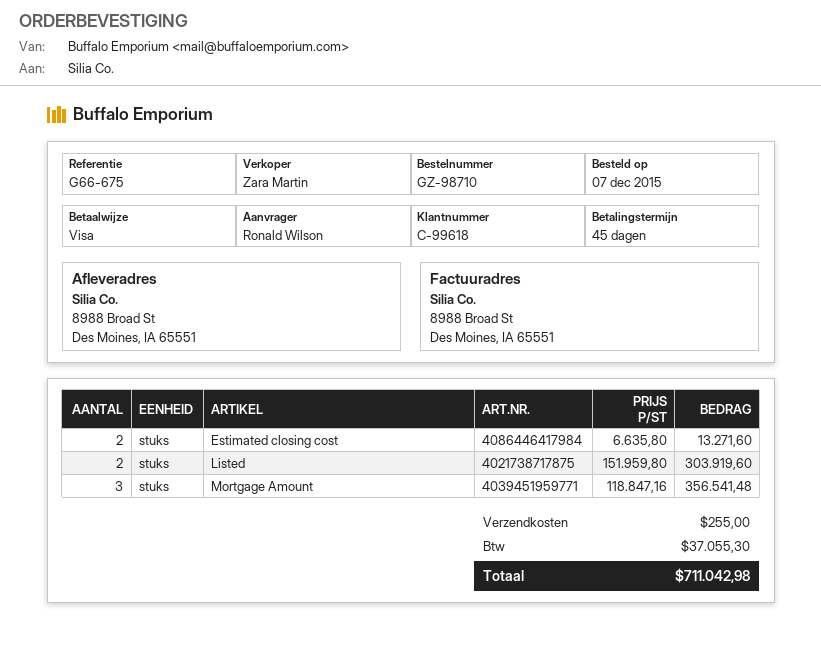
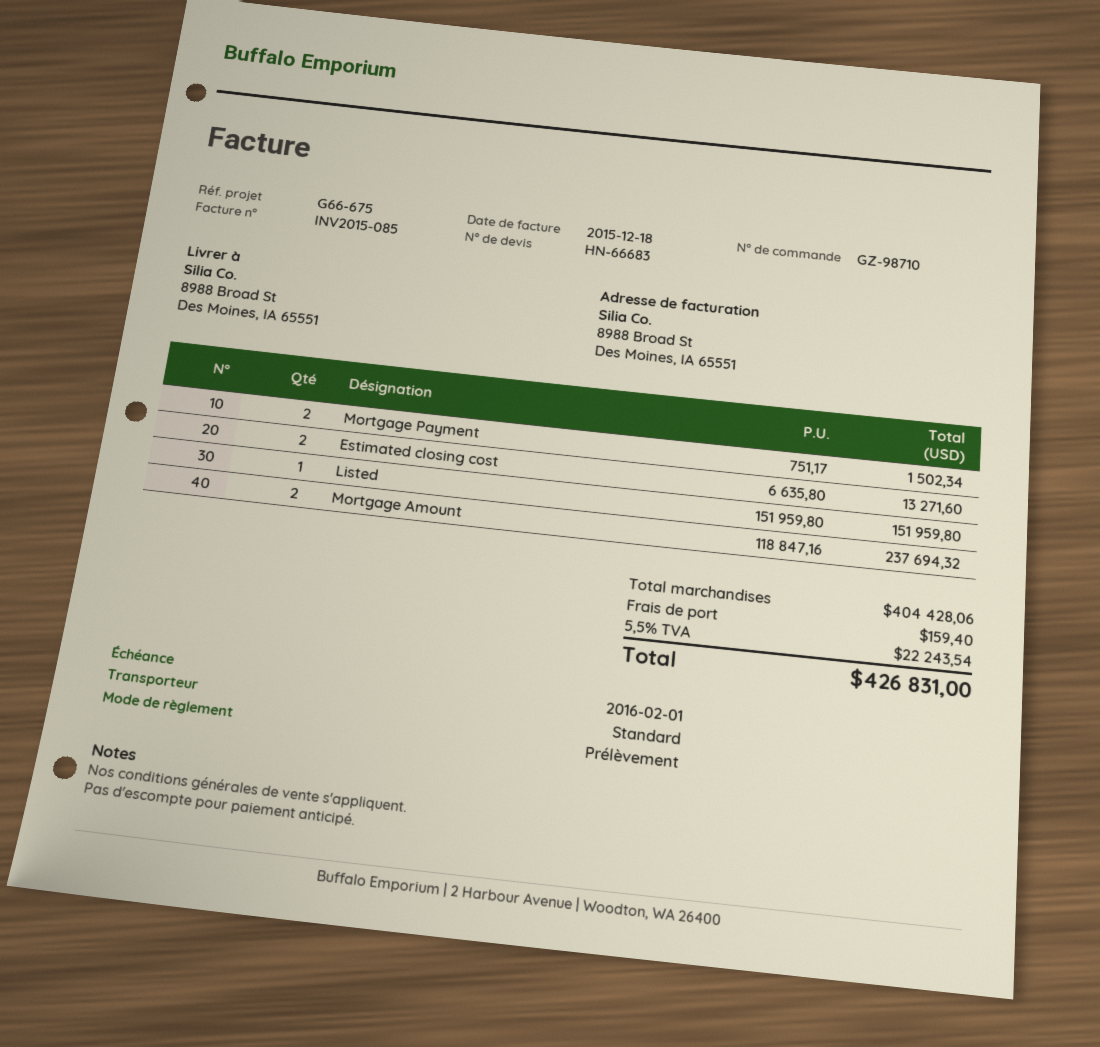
payment method: Visa -> direct debit
Listed: 2 x 151959.80 = 303919.60 -> 1 x 151959.80 = 151959.80
Mortgage Amount: 3 x 118847.16 = 356541.48 -> 2 x 118847.16 = 237694.32
Mortgage Payment: none -> 2 x 751.17 = 1502.34
shipping: 255.00 -> 159.40
tax: 37055.30 -> 22243.54
total: 711042.98 -> 426831.00

